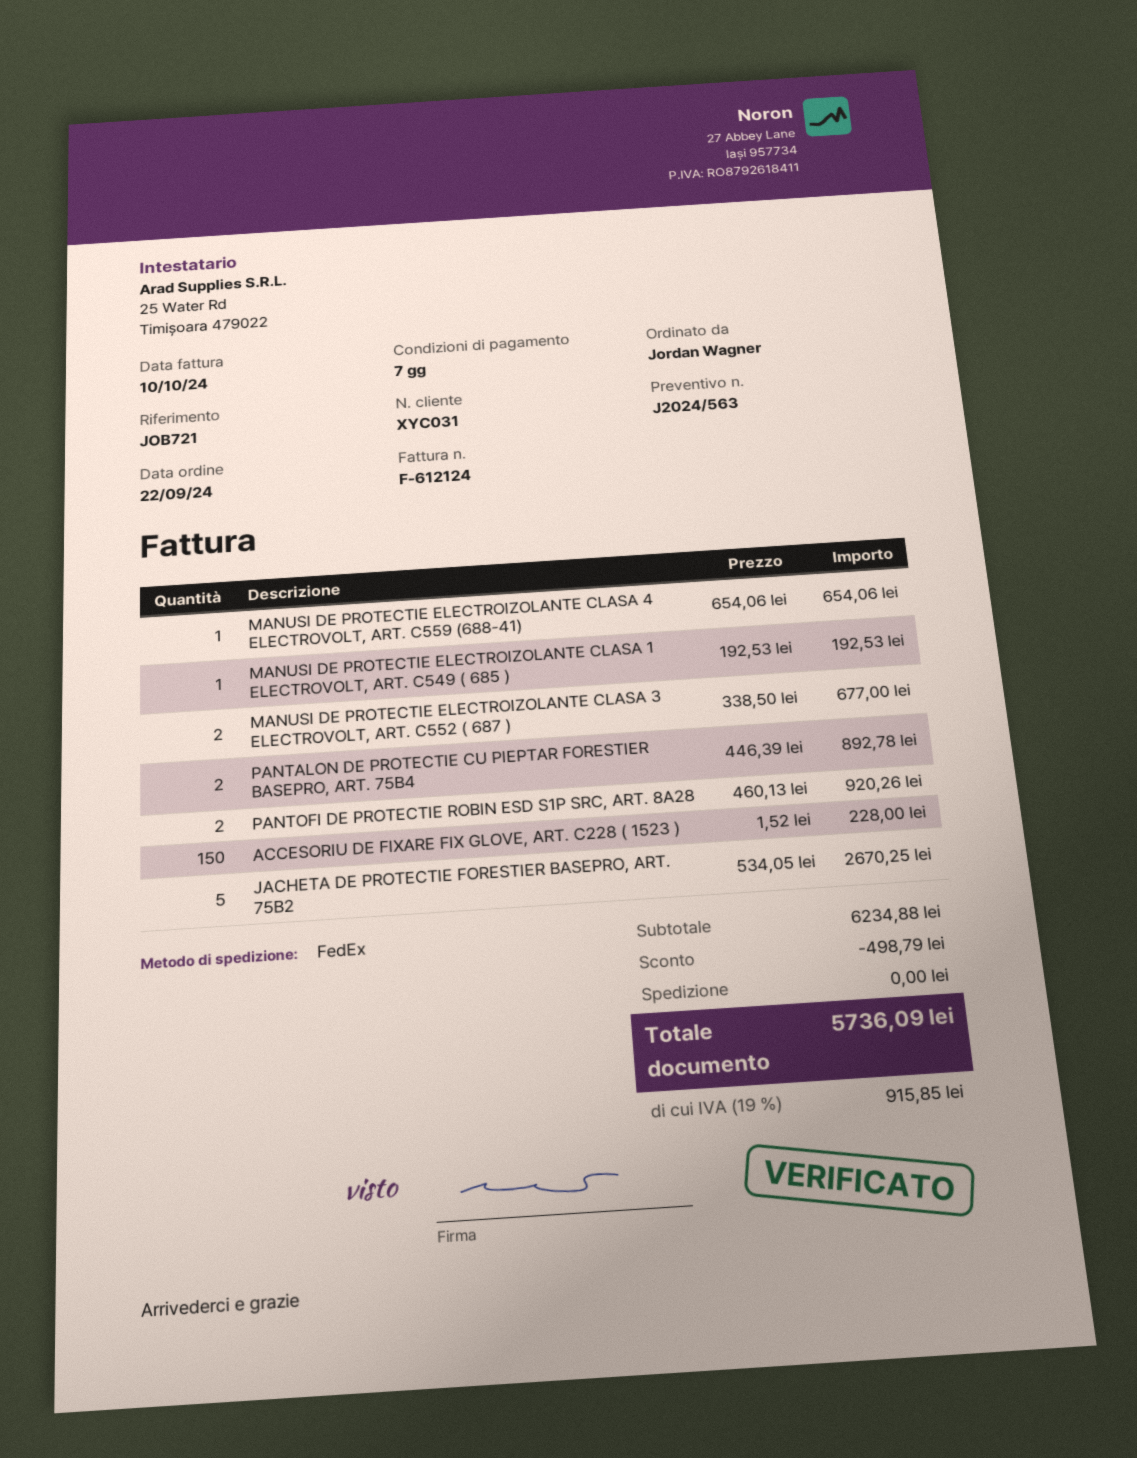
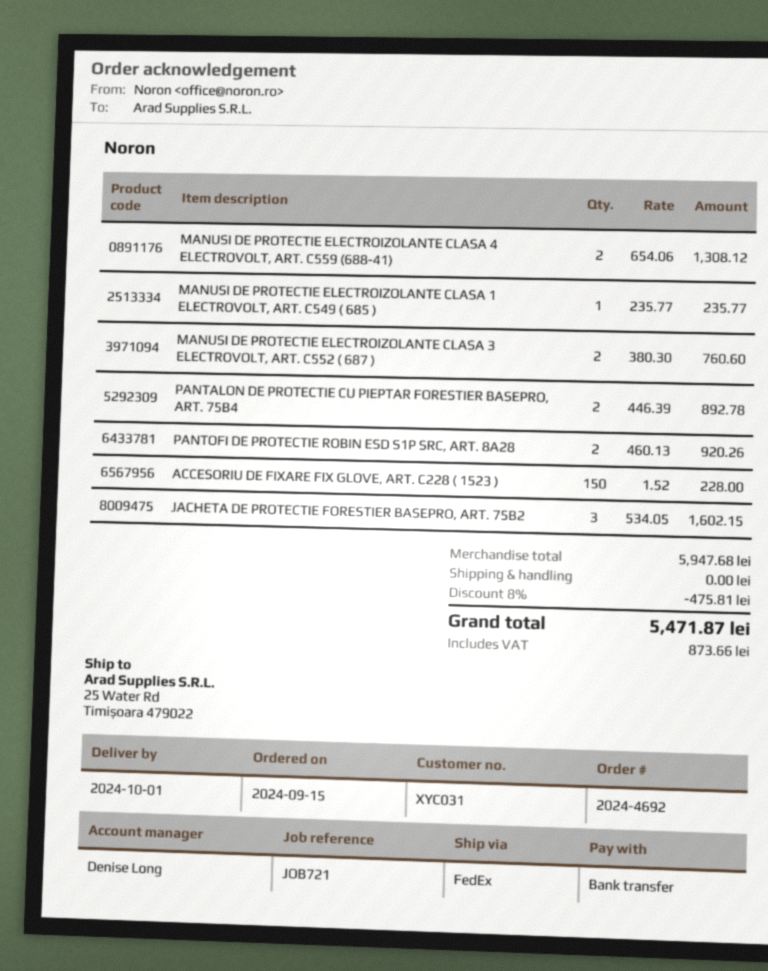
order date: 2024-09-22 -> 2024-09-15
MANUSI DE PROTECTIE ELECTROIZOLANTE CLASA 4 ELECTROVOLT, ART. C559 (688-41): 1 x 654.06 = 654.06 -> 2 x 654.06 = 1308.12
MANUSI DE PROTECTIE ELECTROIZOLANTE CLASA 1 ELECTROVOLT, ART. C549 ( 685 ): 1 x 192.53 = 192.53 -> 1 x 235.77 = 235.77
MANUSI DE PROTECTIE ELECTROIZOLANTE CLASA 3 ELECTROVOLT, ART. C552 ( 687 ): 2 x 338.50 = 677.00 -> 2 x 380.30 = 760.60
JACHETA DE PROTECTIE FORESTIER BASEPRO, ART. 75B2: 5 x 534.05 = 2670.25 -> 3 x 534.05 = 1602.15
subtotal: 6234.88 -> 5947.68
discount: 498.79 -> 475.81
tax: 915.85 -> 873.66
total: 5736.09 -> 5471.87

